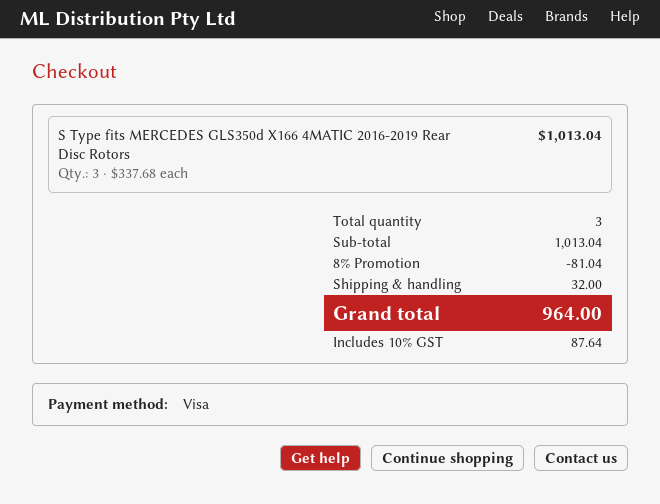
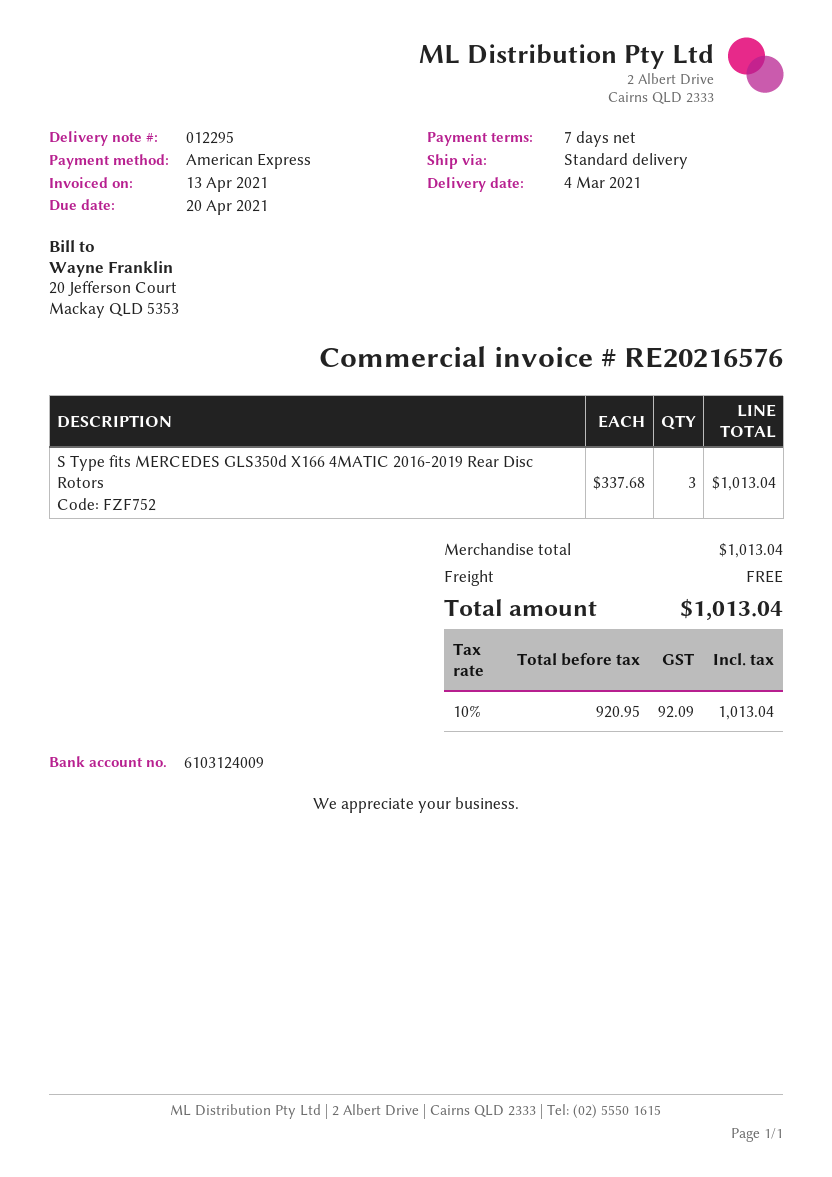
payment method: Visa -> American Express
discount: 8% = 81.04 -> none
shipping: 32.00 -> 0.00
tax: 10% = 87.64 -> 10% = 92.09
total: 964.00 -> 1013.04

